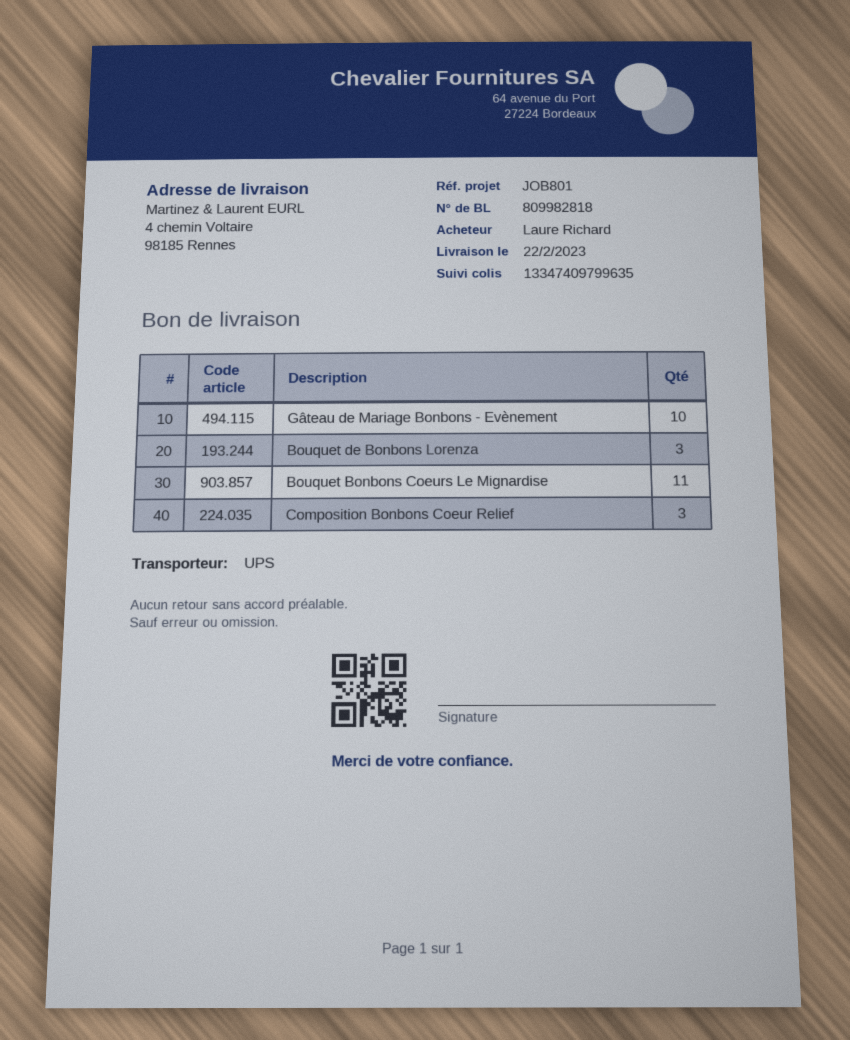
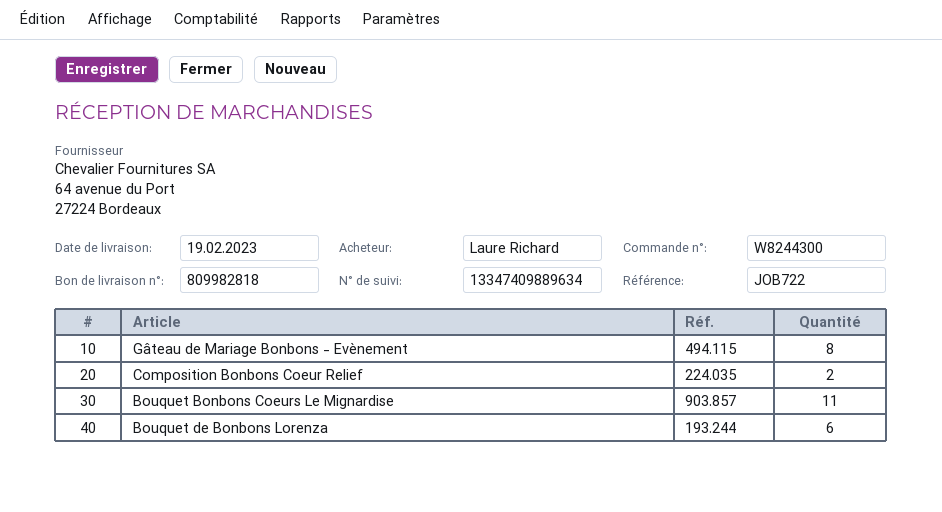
delivery date: 2023-02-22 -> 2023-02-19
reference: JOB801 -> JOB722
tracking number: 13347409799635 -> 13347409889634
Gâteau de Mariage Bonbons - Evènement: 10 -> 8
Bouquet de Bonbons Lorenza: 3 -> 6
Composition Bonbons Coeur Relief: 3 -> 2

